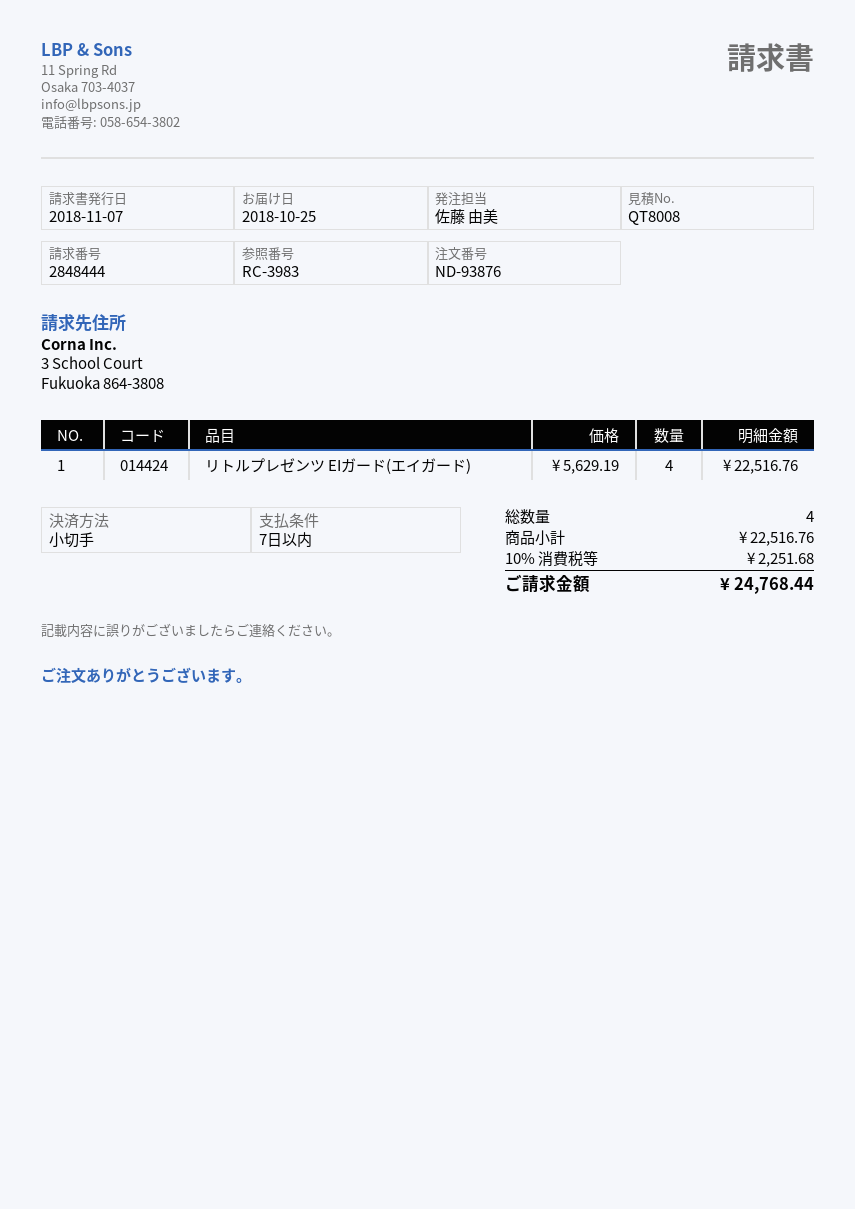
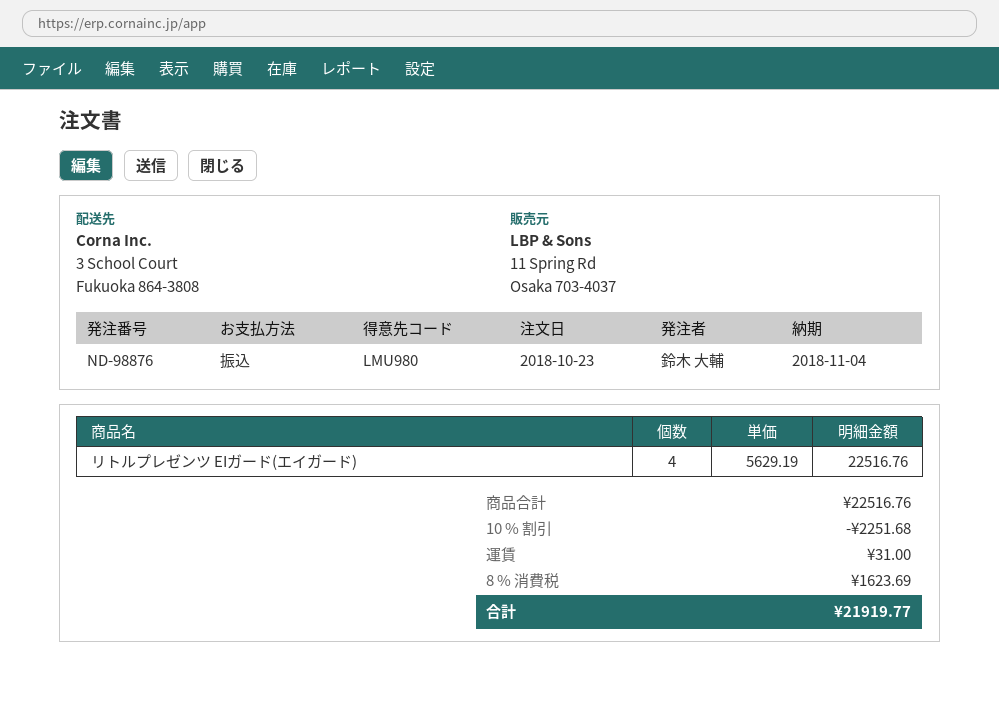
order number: ND-93876 -> ND-98876
delivery date: 2018-10-25 -> 2018-11-04
ordered by: 佐藤 由美 -> 鈴木 大輔
payment method: cheque -> bank transfer
discount: none -> 10% = 2251.68
shipping: none -> 31.00
tax: 10% = 2251.68 -> 8% = 1623.69
total: 24768.44 -> 21919.77

